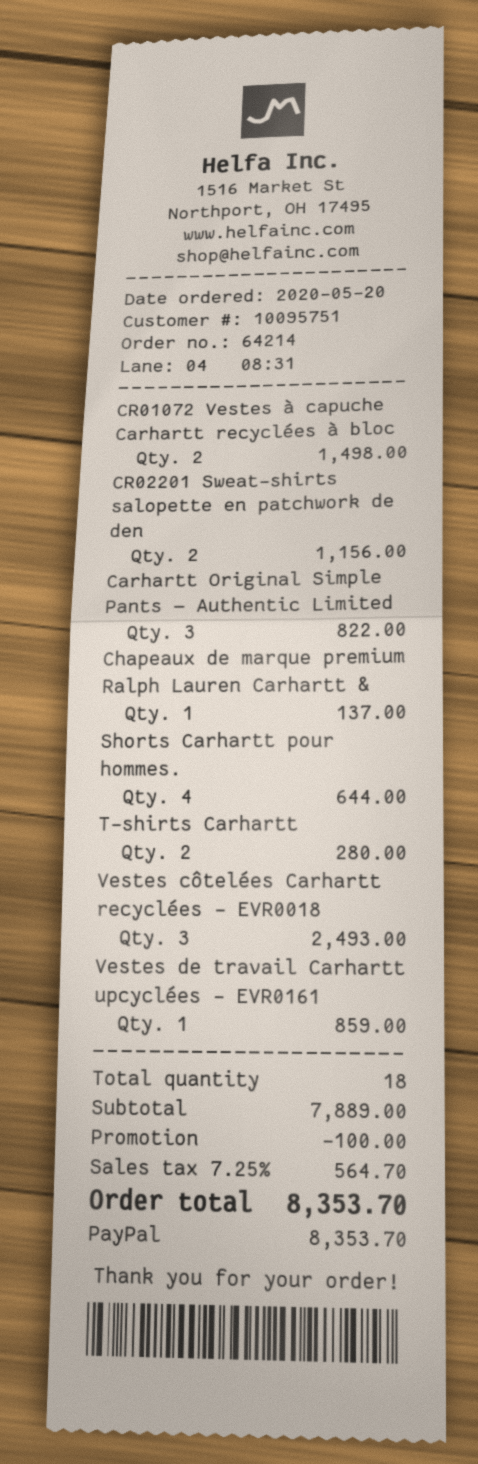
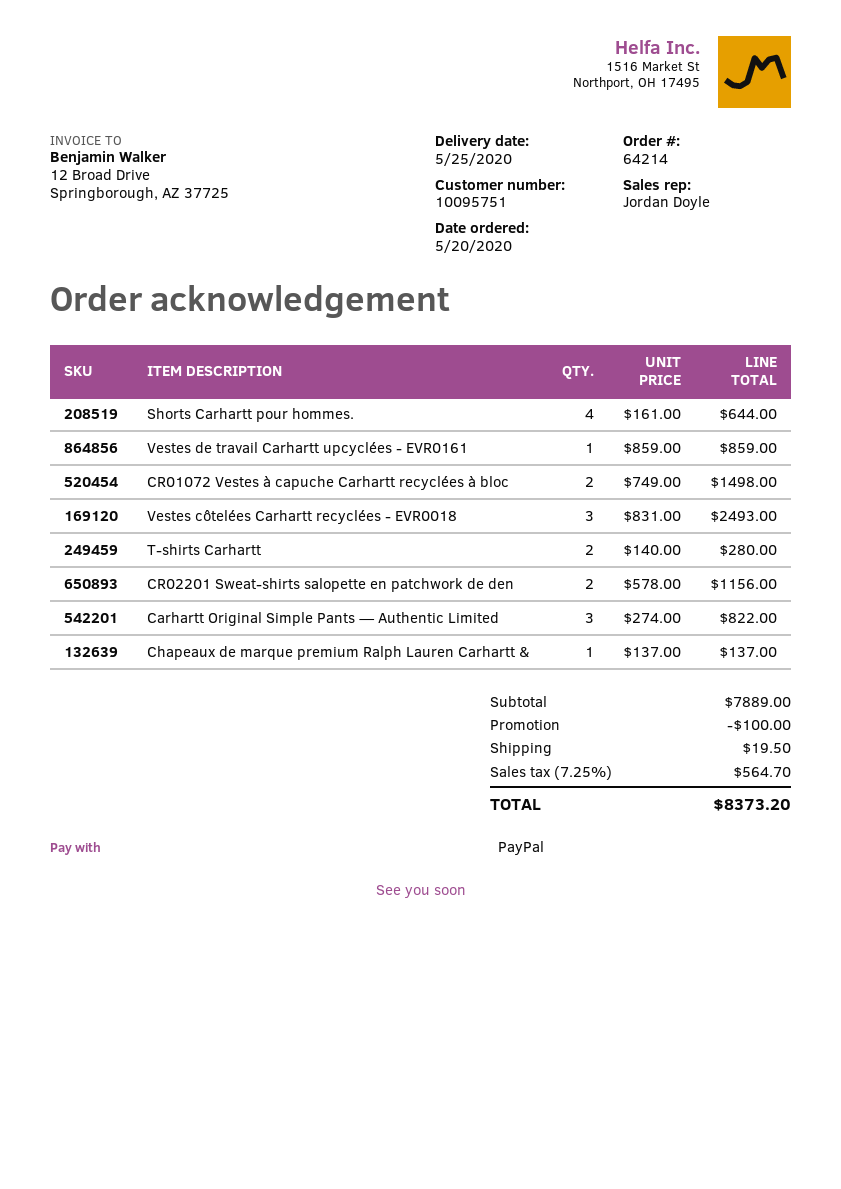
shipping: none -> 19.50
total: 8353.70 -> 8373.20

